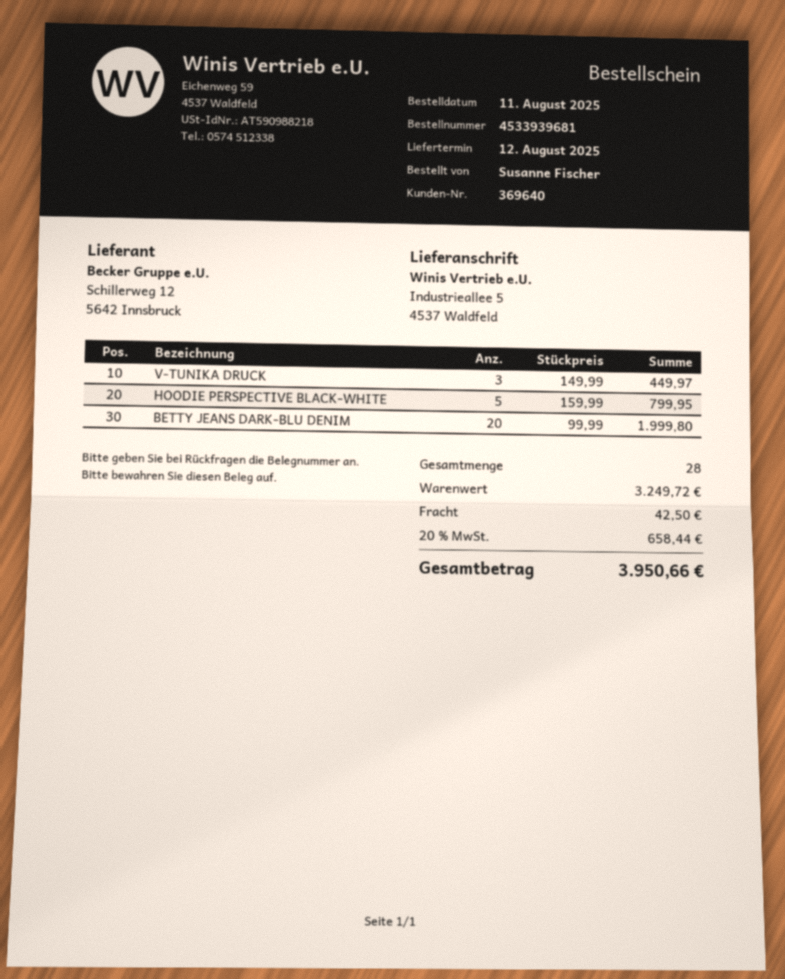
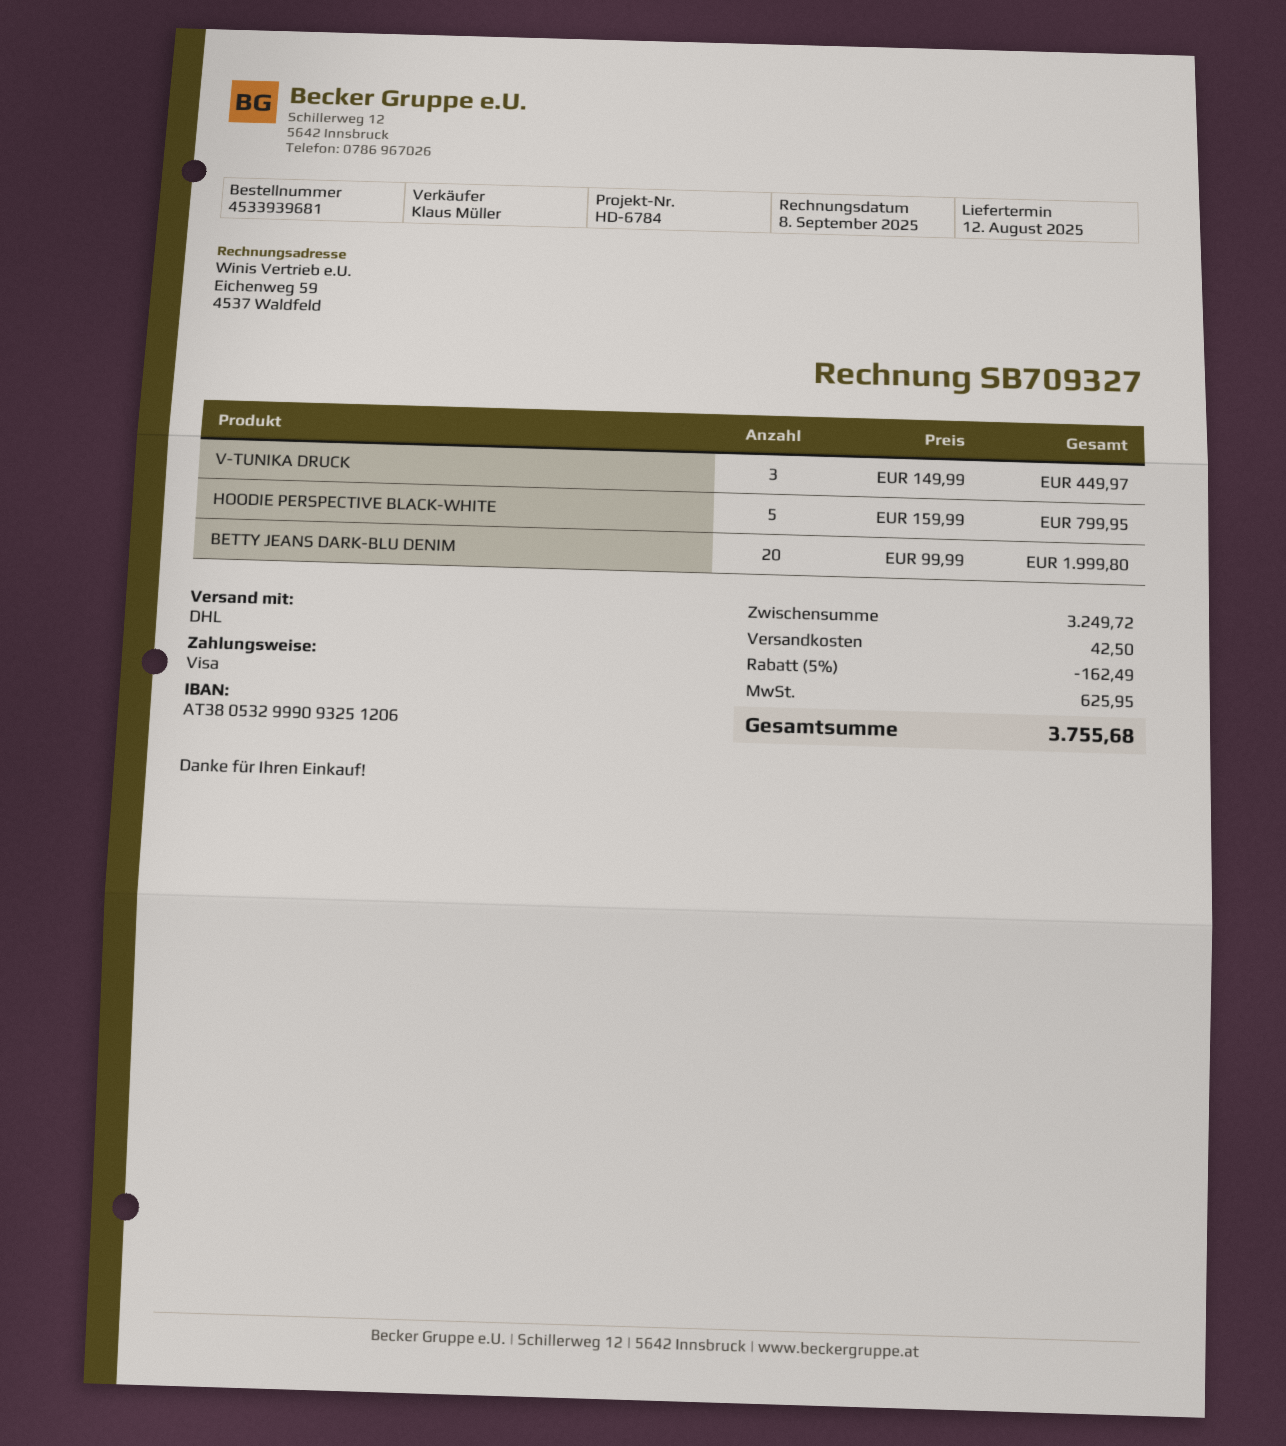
discount: none -> 5% = 162.49
tax: 658.44 -> 625.95
total: 3950.66 -> 3755.68

